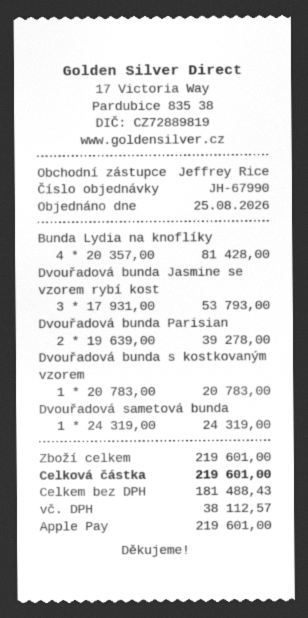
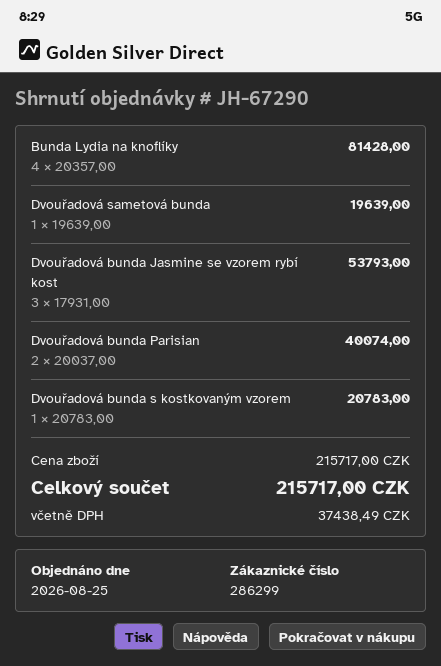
order number: JH-67990 -> JH-67290
Dvouřadová bunda Parisian: 2 x 19639.00 = 39278.00 -> 2 x 20037.00 = 40074.00
Dvouřadová sametová bunda: 1 x 24319.00 = 24319.00 -> 1 x 19639.00 = 19639.00
subtotal: 219601.00 -> 215717.00
tax: 38112.57 -> 37438.49
total: 219601.00 -> 215717.00

